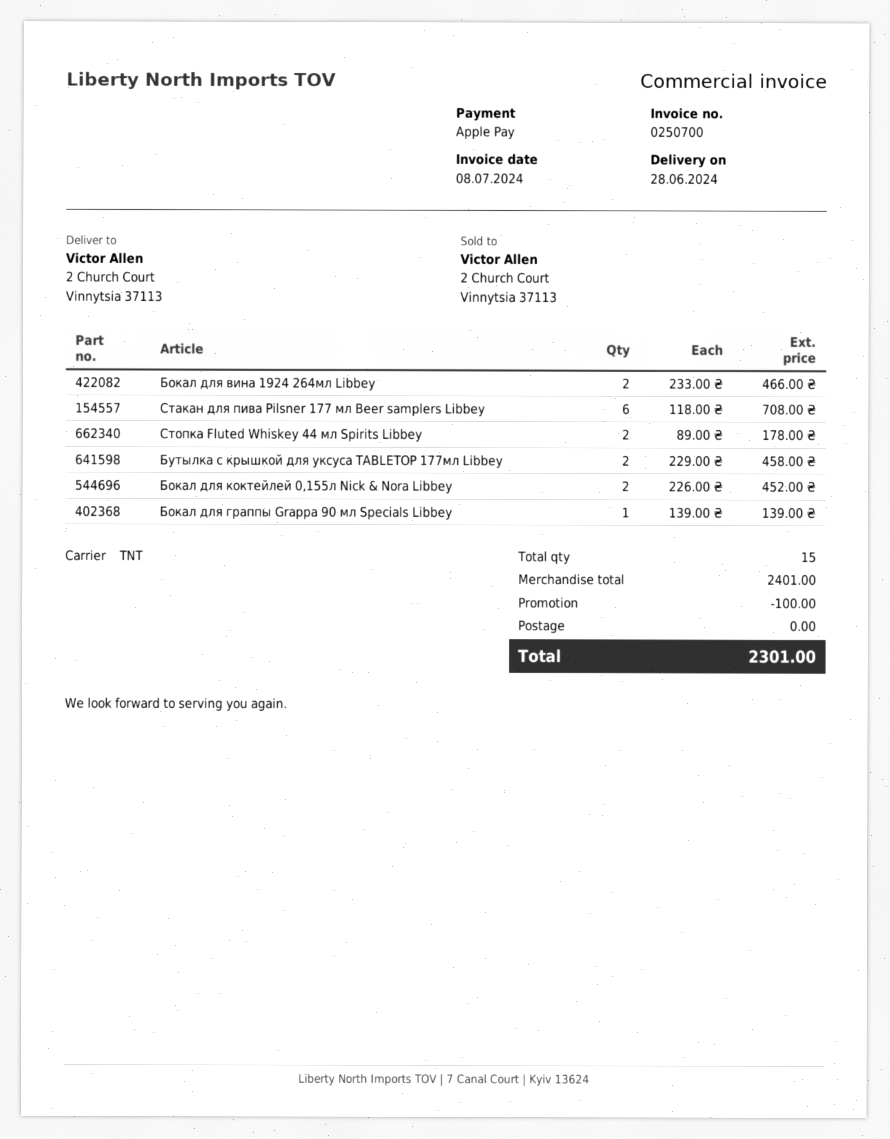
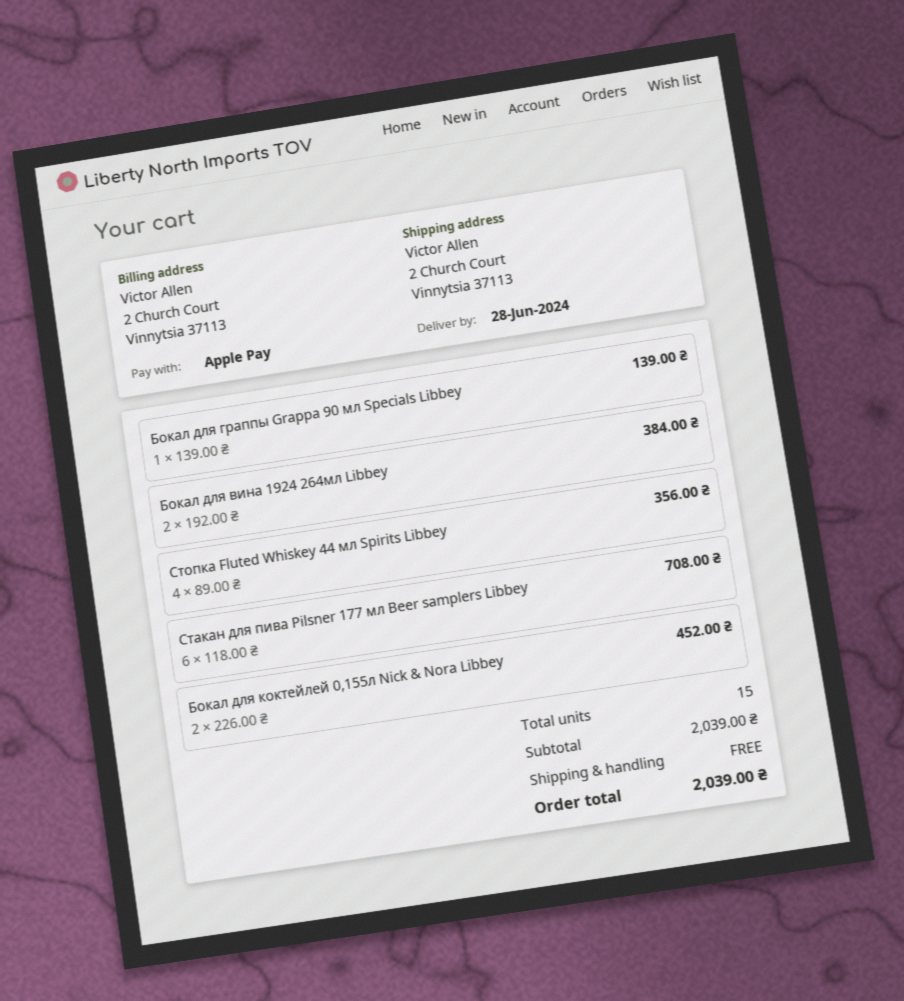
Бокал для вина 1924 264мл Libbey: 2 x 233.00 = 466.00 -> 2 x 192.00 = 384.00
Стопка Fluted Whiskey 44 мл Spirits Libbey: 2 x 89.00 = 178.00 -> 4 x 89.00 = 356.00
Бутылка с крышкой для уксуса TABLETOP 177мл Libbey: 2 x 229.00 = 458.00 -> none
subtotal: 2401.00 -> 2039.00
discount: 100.00 -> none
total: 2301.00 -> 2039.00

